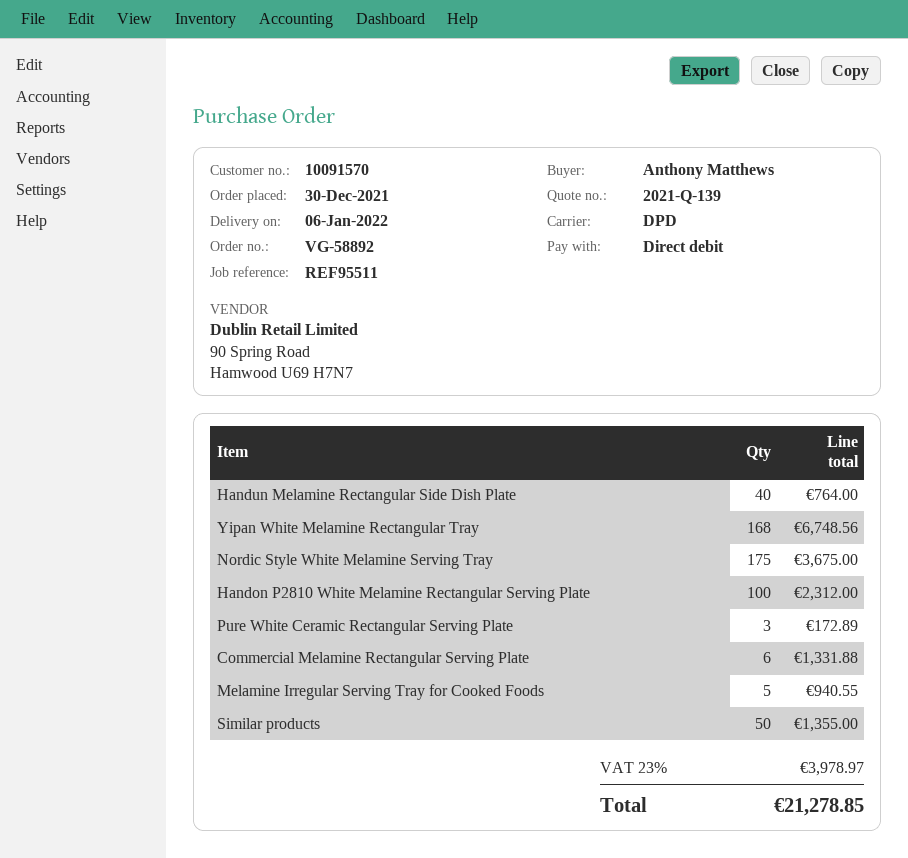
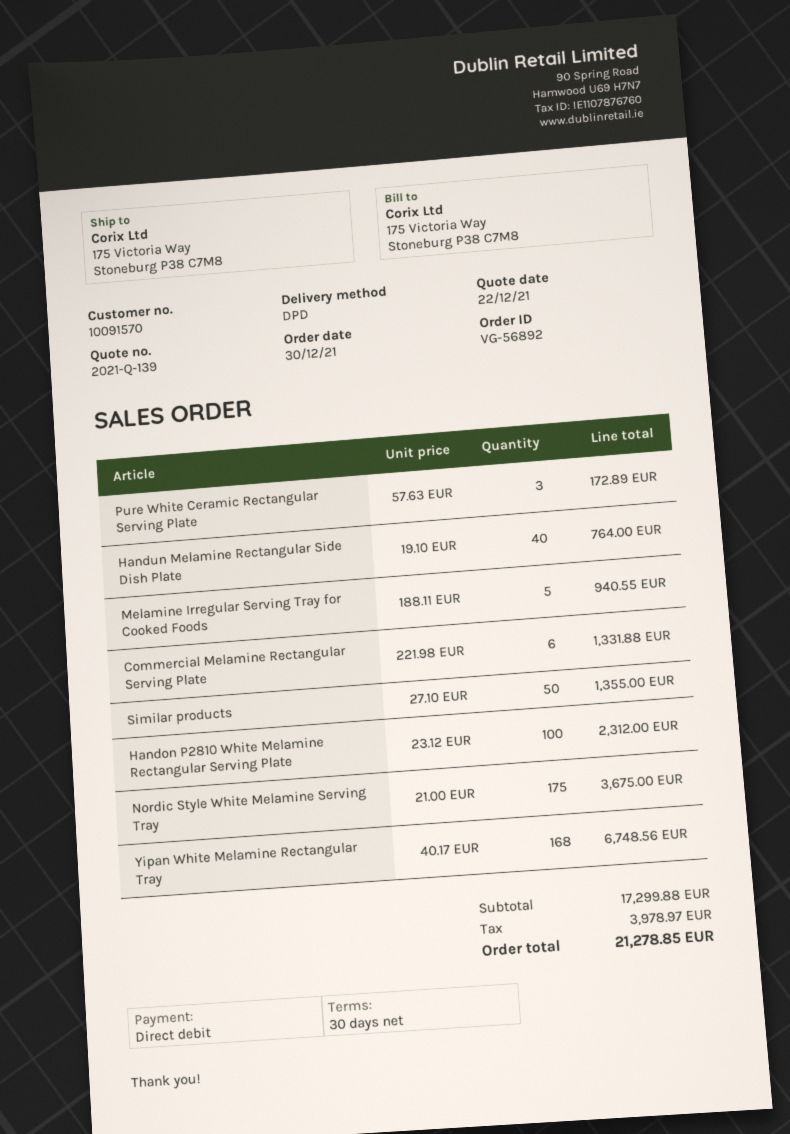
order number: VG-58892 -> VG-56892

